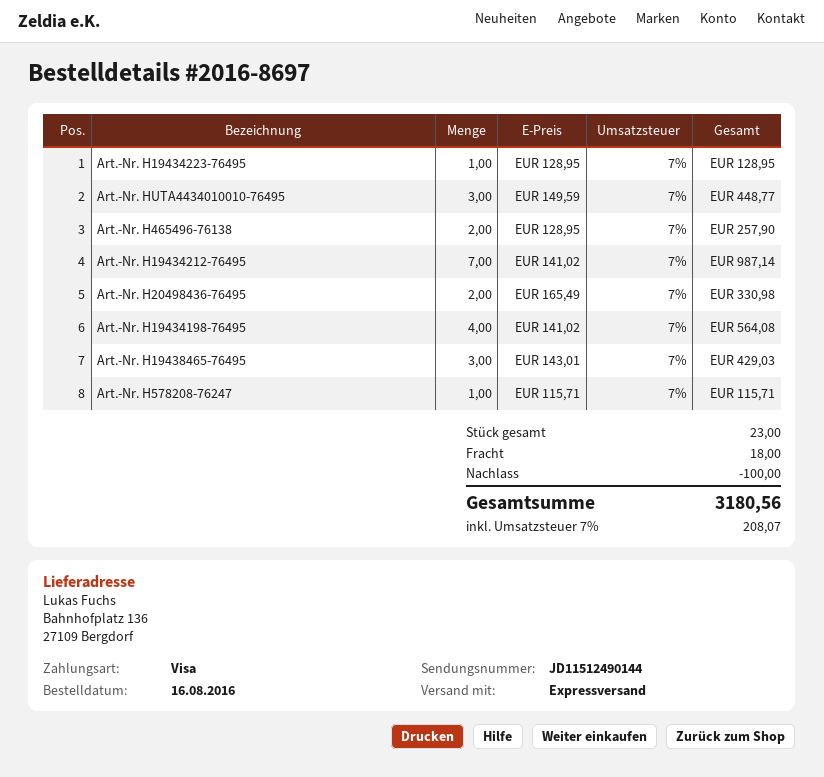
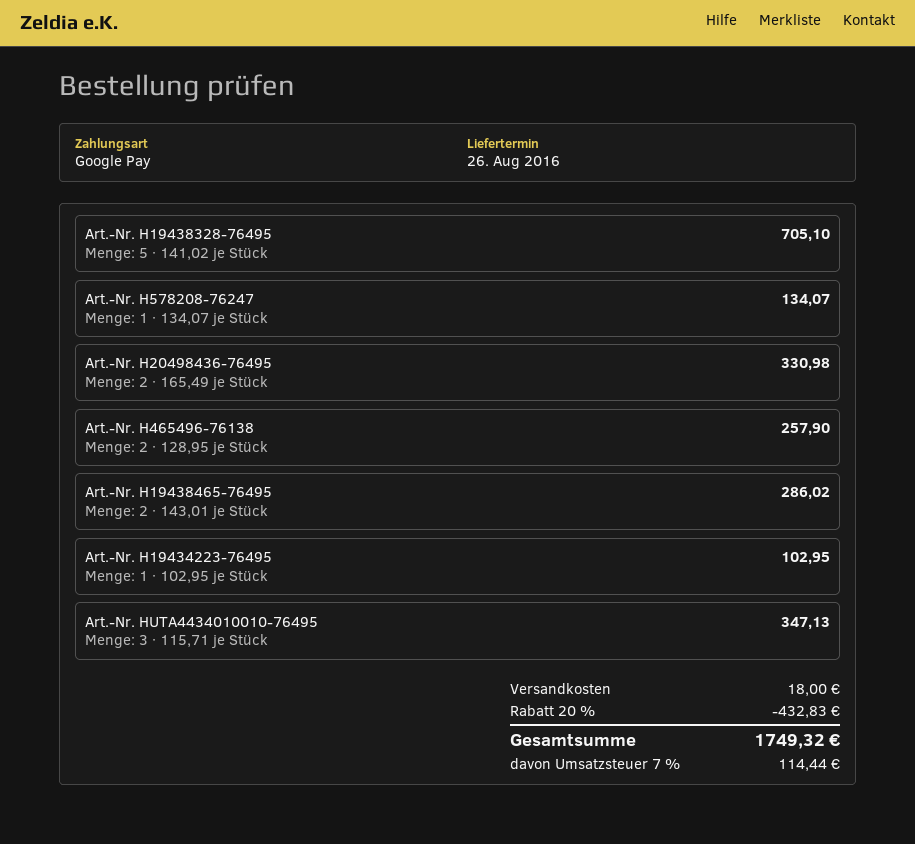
payment method: Visa -> Google Pay
Art.-Nr. H19434223-76495: 1 x 128.95 = 128.95 -> 1 x 102.95 = 102.95
Art.-Nr. HUTA4434010010-76495: 3 x 149.59 = 448.77 -> 3 x 115.71 = 347.13
Art.-Nr. H19434212-76495: 7 x 141.02 = 987.14 -> none
Art.-Nr. H19434198-76495: 4 x 141.02 = 564.08 -> none
Art.-Nr. H19438465-76495: 3 x 143.01 = 429.03 -> 2 x 143.01 = 286.02
Art.-Nr. H578208-76247: 1 x 115.71 = 115.71 -> 1 x 134.07 = 134.07
Art.-Nr. H19438328-76495: none -> 5 x 141.02 = 705.10
discount: 100.00 -> 432.83
tax: 7% = 208.07 -> 7% = 114.44
total: 3180.56 -> 1749.32

